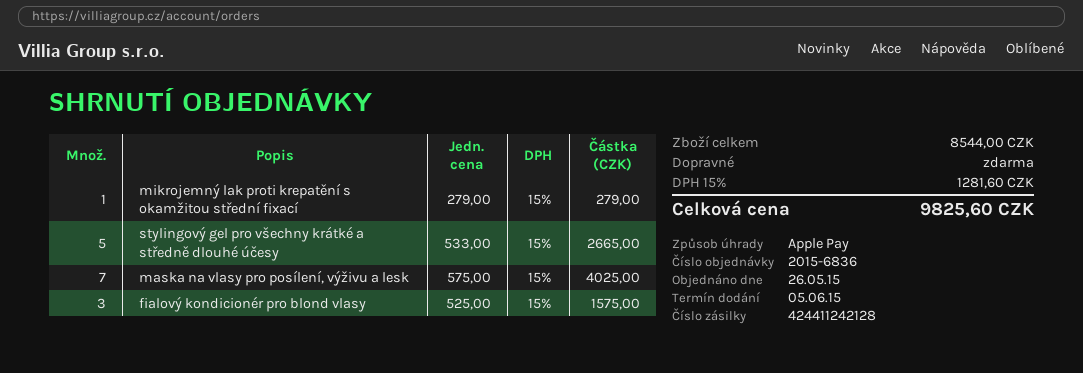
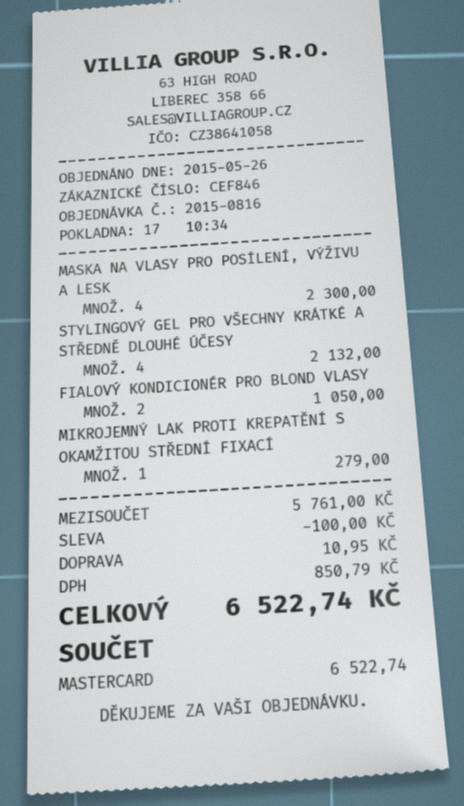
order number: 2015-6836 -> 2015-0816
payment method: Apple Pay -> Mastercard
stylingový gel pro všechny krátké a středně dlouhé účesy: 5 for 2665.00 -> 4 for 2132.00
maska na vlasy pro posílení, výživu a lesk: 7 for 4025.00 -> 4 for 2300.00
fialový kondicionér pro blond vlasy: 3 for 1575.00 -> 2 for 1050.00
subtotal: 8544.00 -> 5761.00
discount: none -> 100.00
shipping: 0.00 -> 10.95
tax: 1281.60 -> 850.79
total: 9825.60 -> 6522.74

